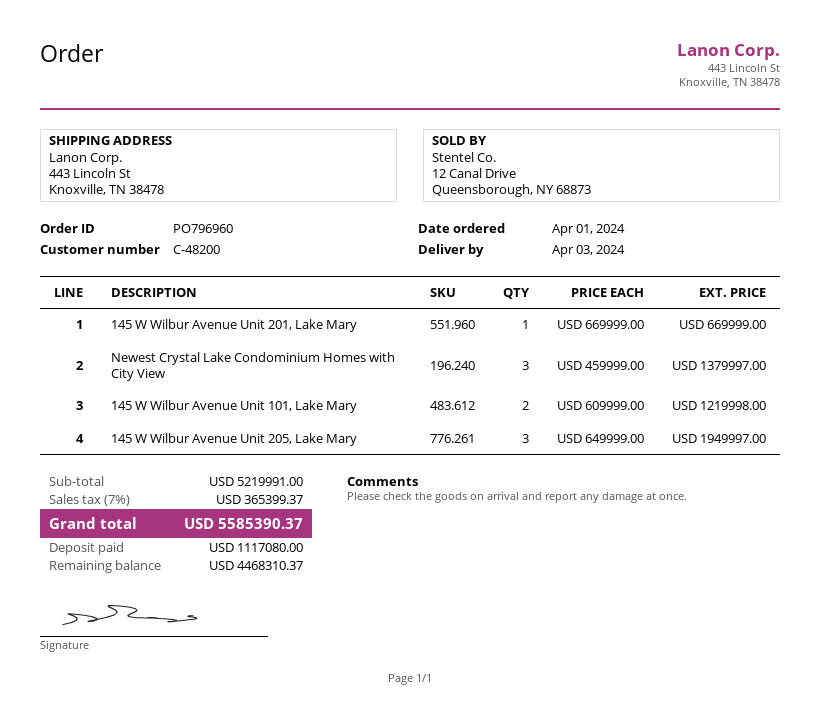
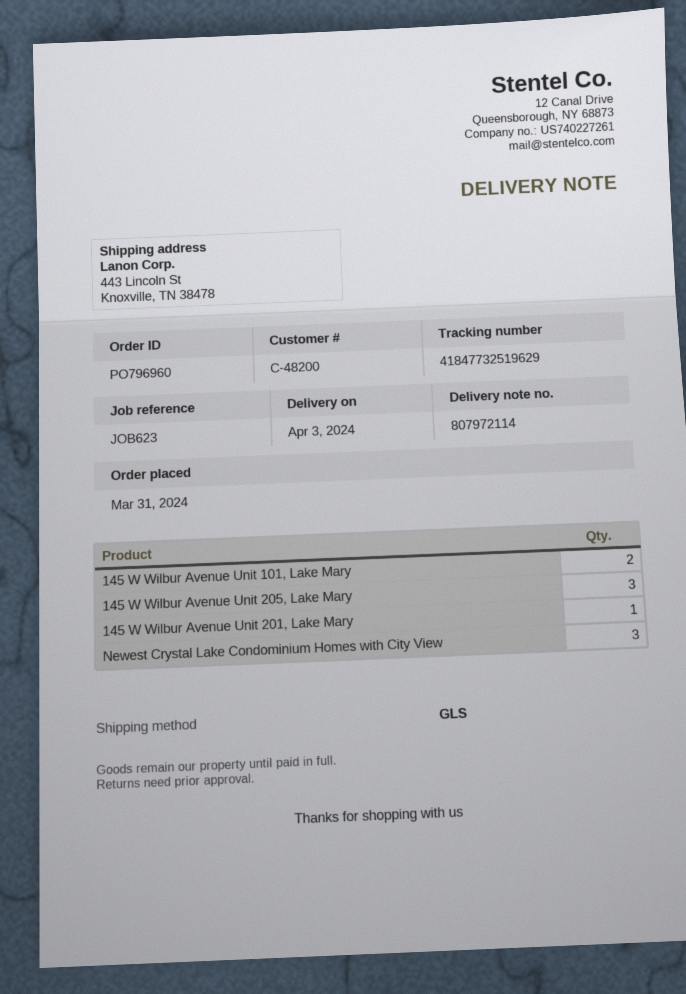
order date: 2024-04-01 -> 2024-03-31

